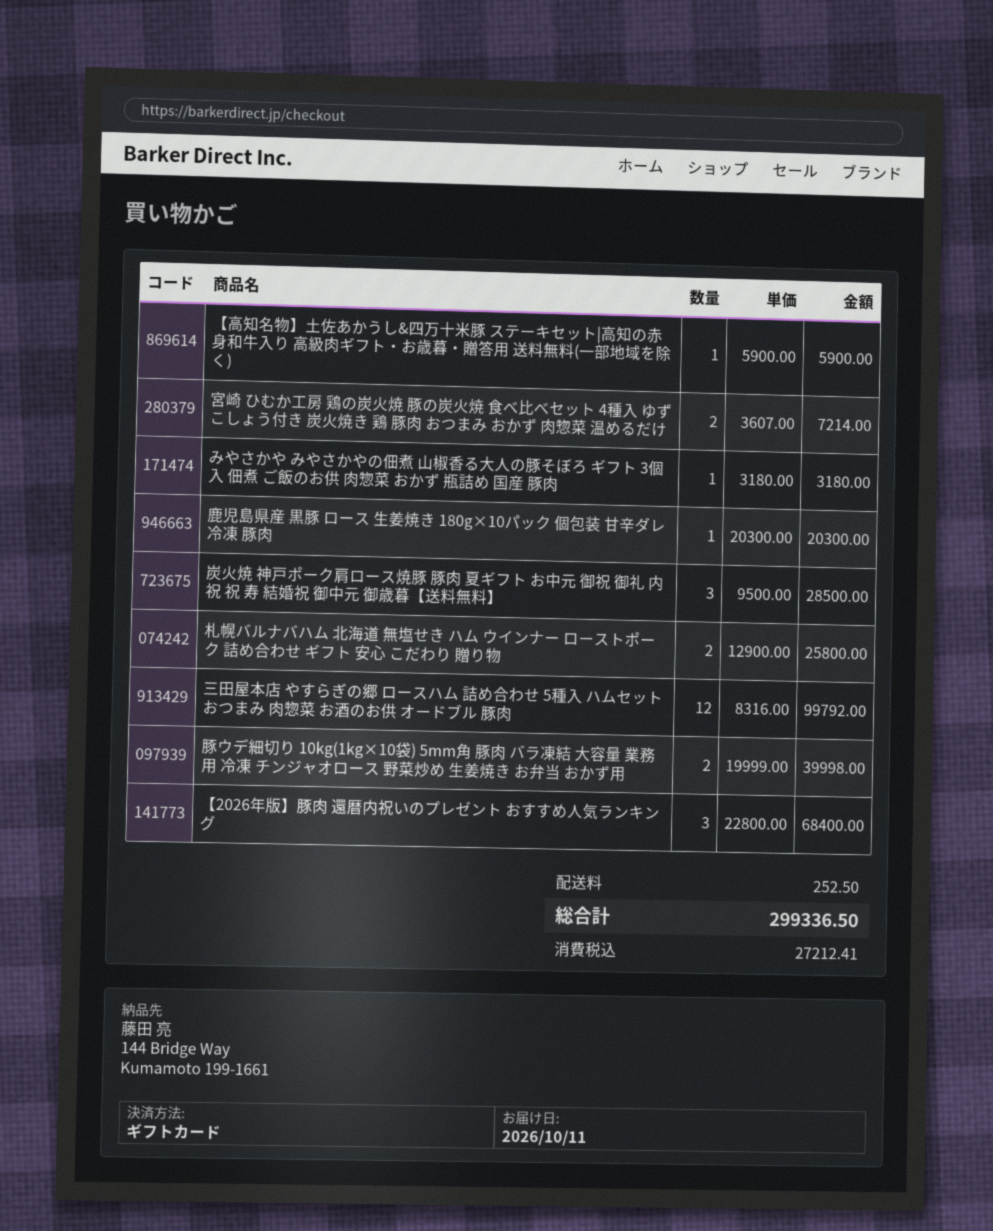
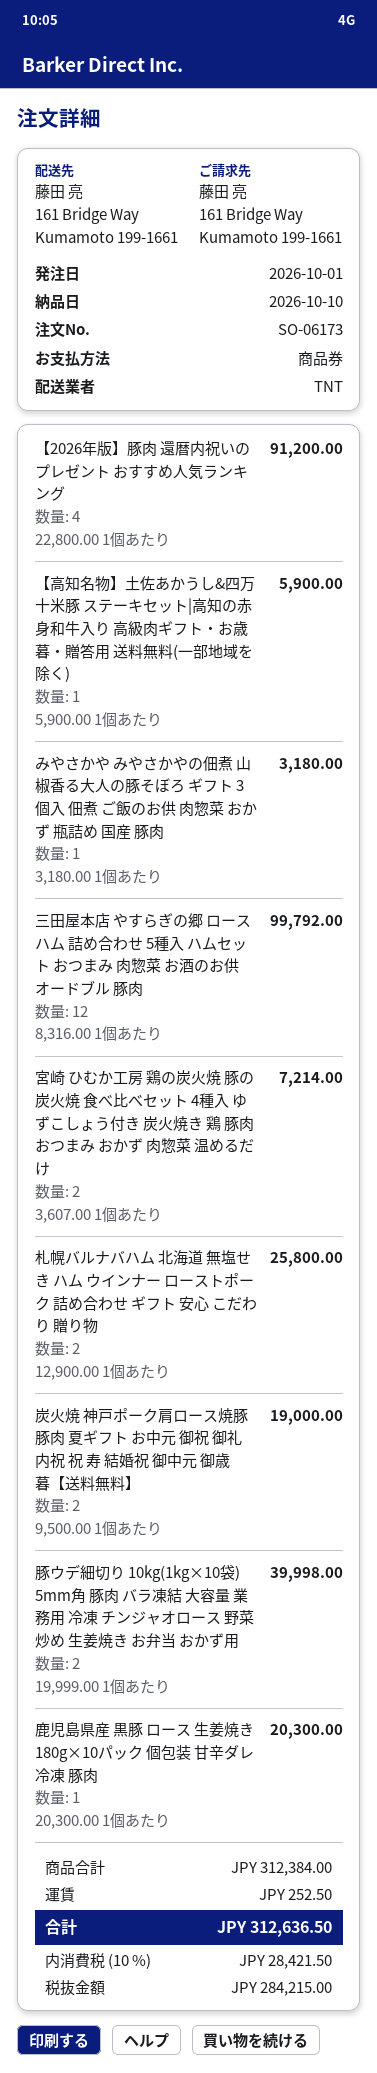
delivery date: 2026-10-11 -> 2026-10-10
ship to: 144 Bridge Way, Kumamoto 199-1661 -> 161 Bridge Way, Kumamoto 199-1661
炭火焼 神戸ポーク肩ロース焼豚 豚肉 夏ギフト お中元 御祝 御礼 内祝 祝 寿 結婚祝 御中元 御歳暮【送料無料】: 3 x 9500.00 = 28500.00 -> 2 x 9500.00 = 19000.00
【2026年版】豚肉 還暦内祝いのプレゼント おすすめ人気ランキング: 3 x 22800.00 = 68400.00 -> 4 x 22800.00 = 91200.00
tax: 27212.41 -> 28421.50
total: 299336.50 -> 312636.50

